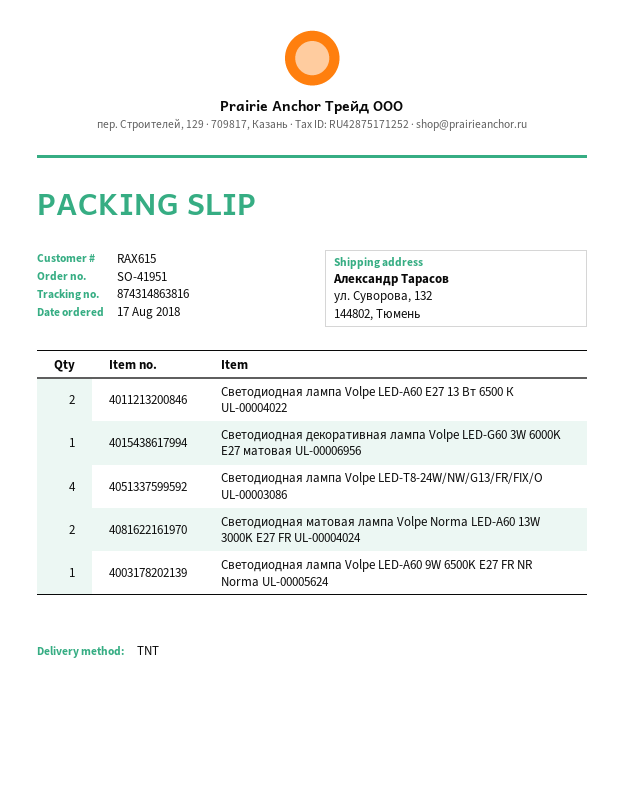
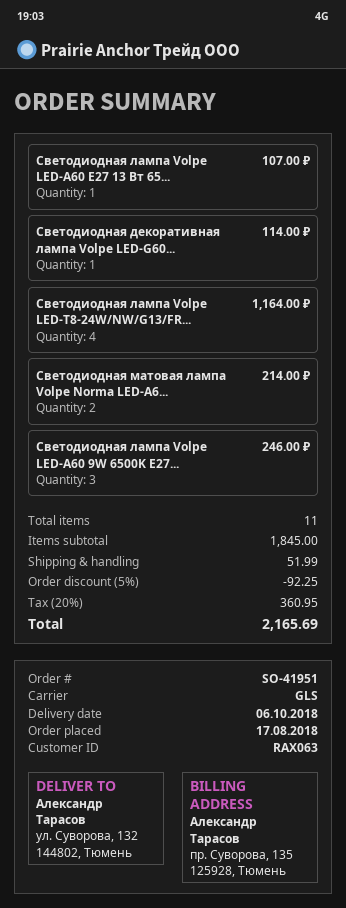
customer number: RAX615 -> RAX063
shipping method: TNT -> GLS
Светодиодная лампа Volpe LED-A60 E27 13 Вт 6500 К UL-00004022: 2 -> 1
Светодиодная лампа Volpe LED-A60 9W 6500K E27 FR NR Norma UL-00005624: 1 -> 3

